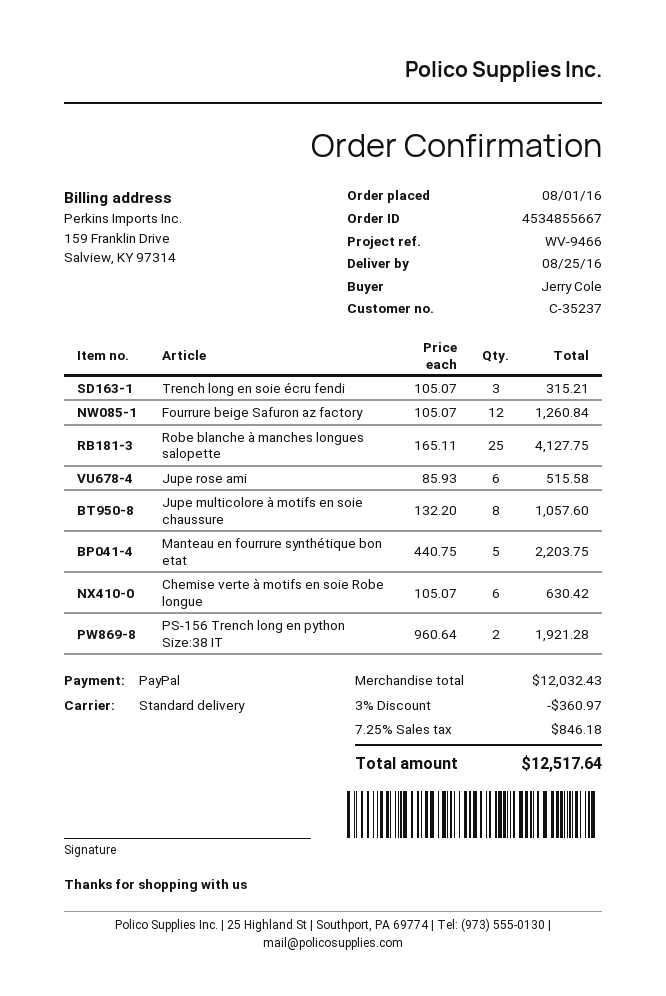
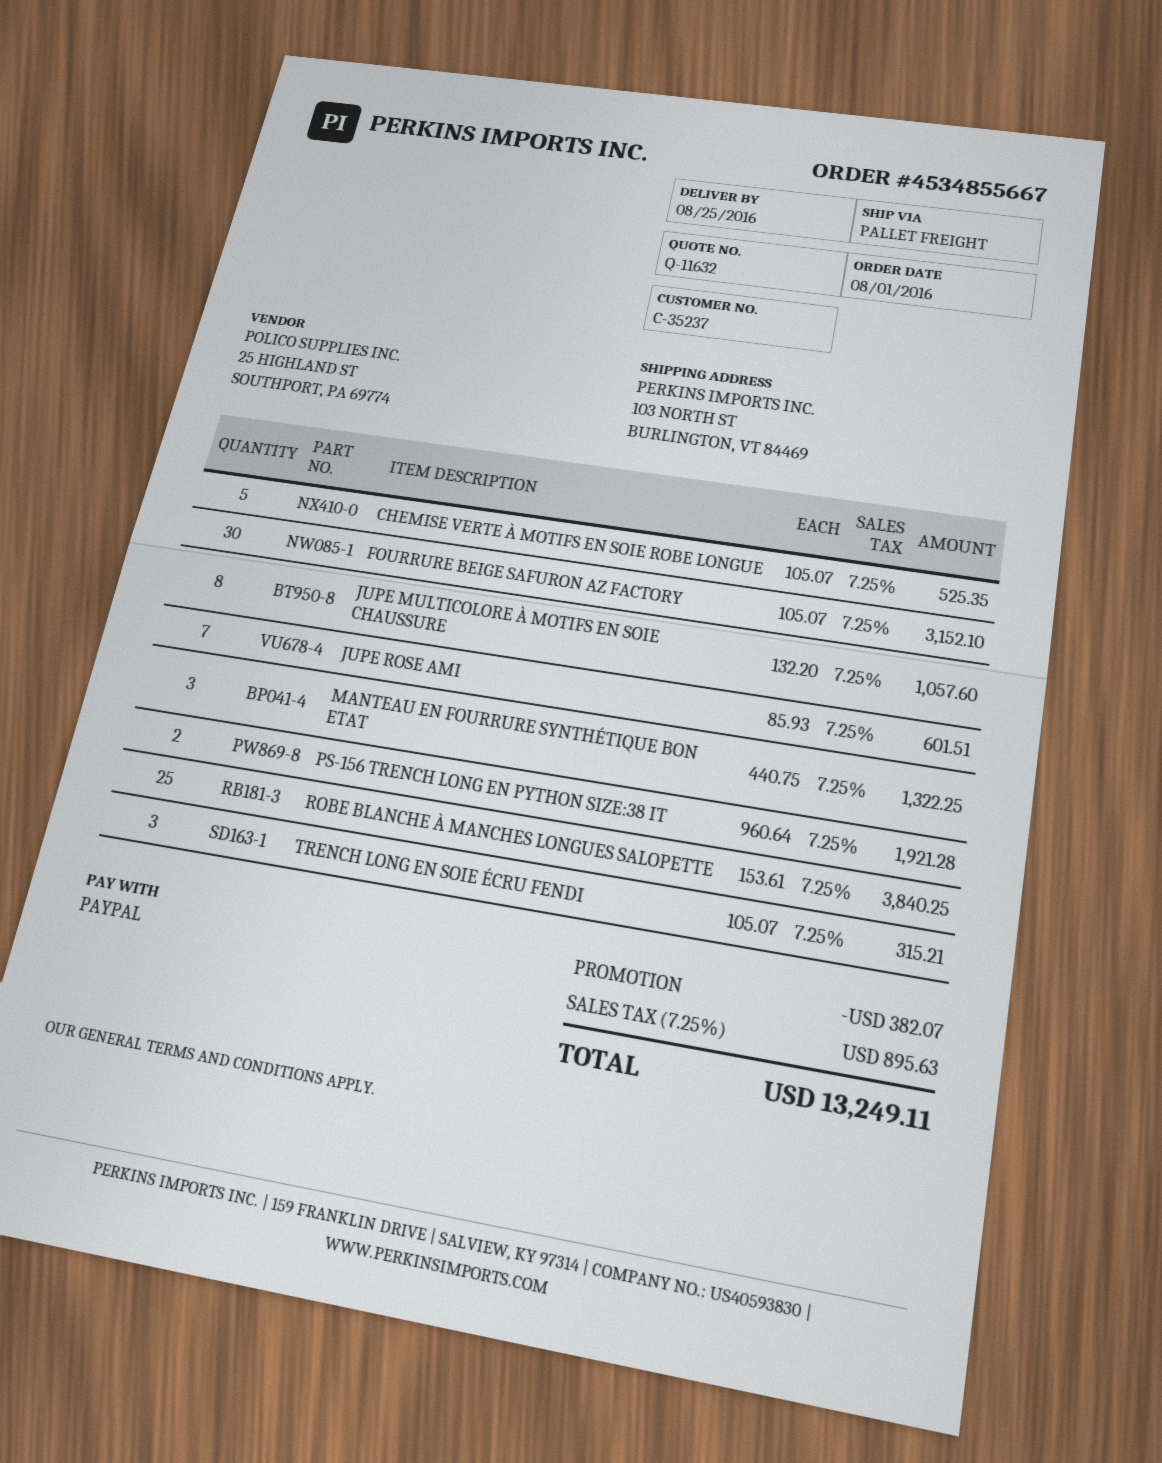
shipping method: standard -> pallet freight
Fourrure beige Safuron az factory: 12 x 105.07 = 1260.84 -> 30 x 105.07 = 3152.10
Robe blanche à manches longues salopette: 25 x 165.11 = 4127.75 -> 25 x 153.61 = 3840.25
Jupe rose ami: 6 x 85.93 = 515.58 -> 7 x 85.93 = 601.51
Manteau en fourrure synthétique bon etat: 5 x 440.75 = 2203.75 -> 3 x 440.75 = 1322.25
Chemise verte à motifs en soie Robe longue: 6 x 105.07 = 630.42 -> 5 x 105.07 = 525.35
discount: 360.97 -> 382.07
tax: 7.25% = 846.18 -> 7.25% = 895.63
total: 12517.64 -> 13249.11

